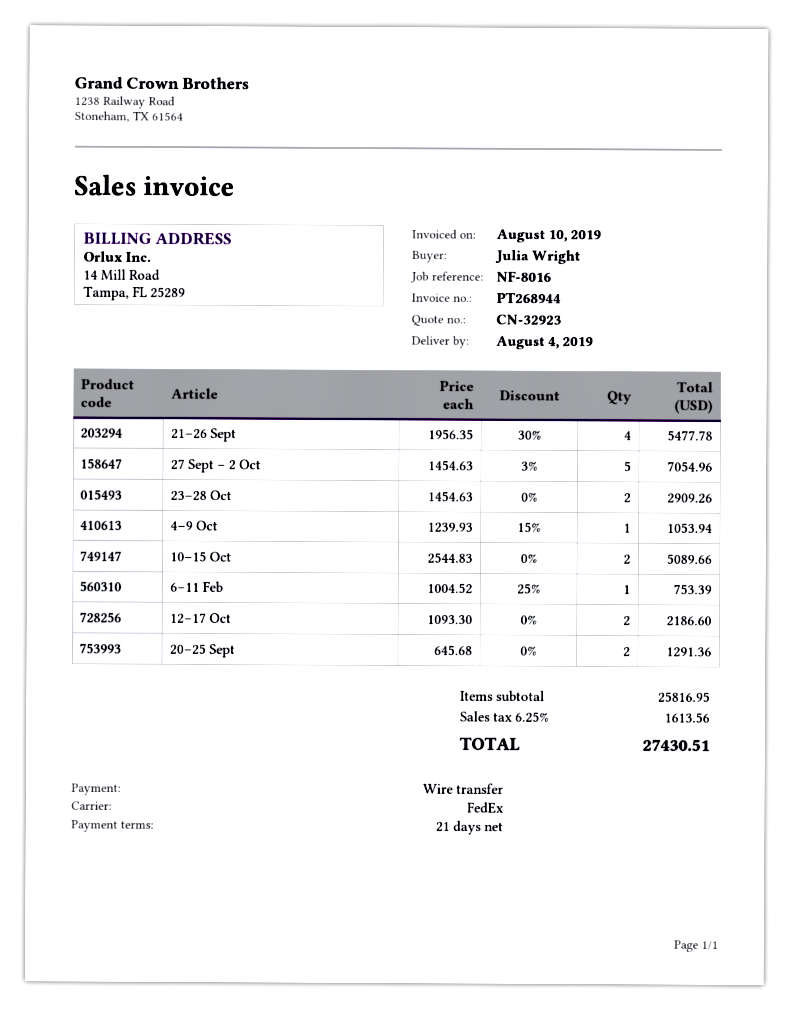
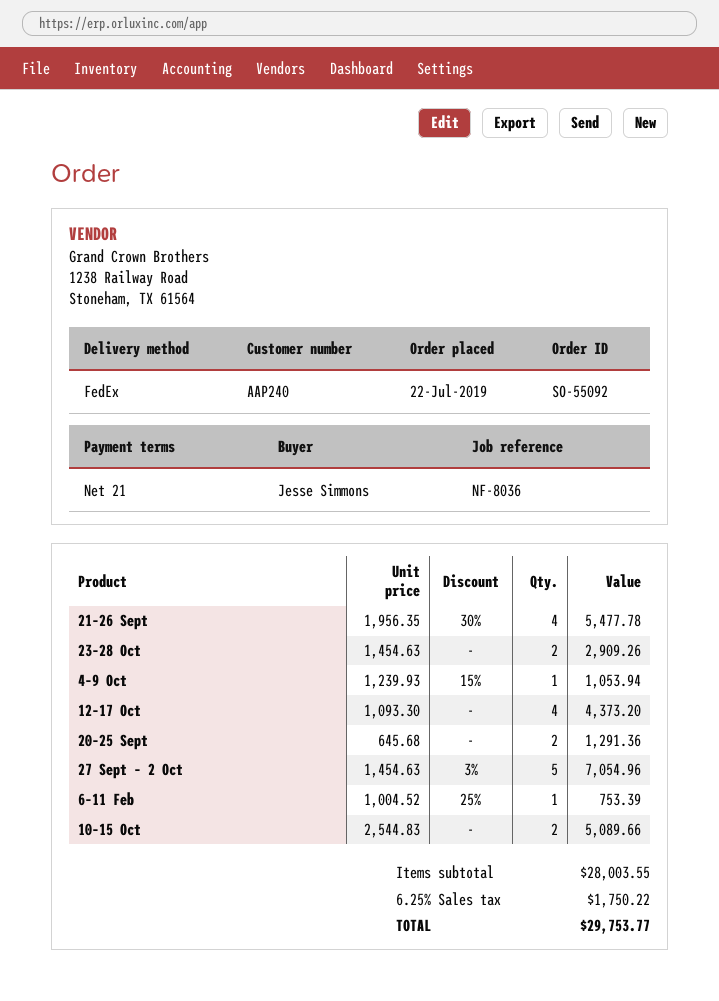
reference: NF-8016 -> NF-8036
ordered by: Julia Wright -> Jesse Simmons
12–17 Oct: 2 x 1093.30 = 2186.60 -> 4 x 1093.30 = 4373.20
subtotal: 25816.95 -> 28003.55
tax: 6.25% = 1613.56 -> 6.25% = 1750.22
total: 27430.51 -> 29753.77

